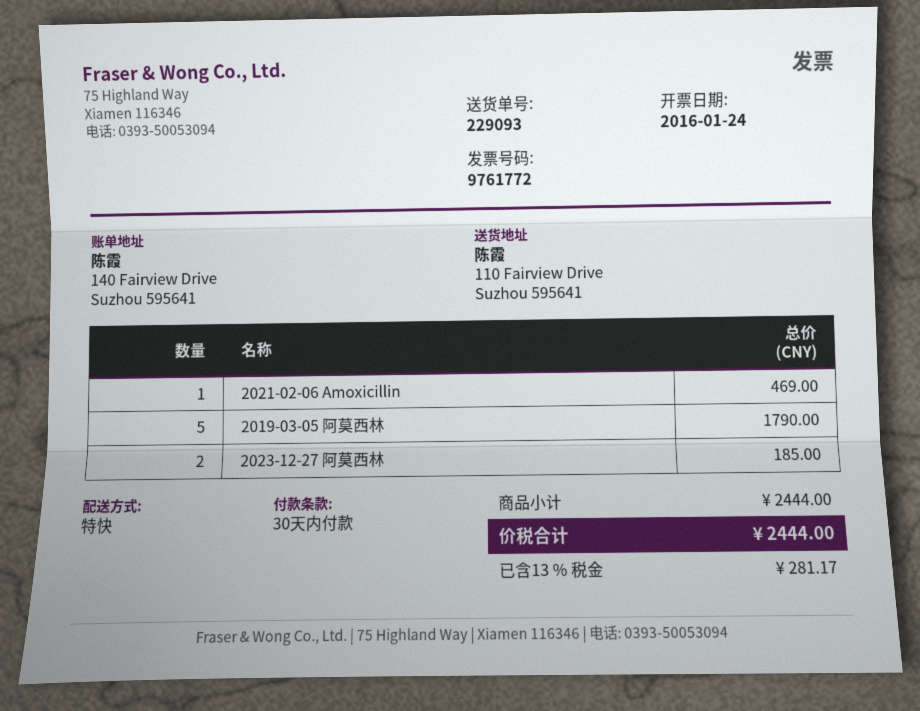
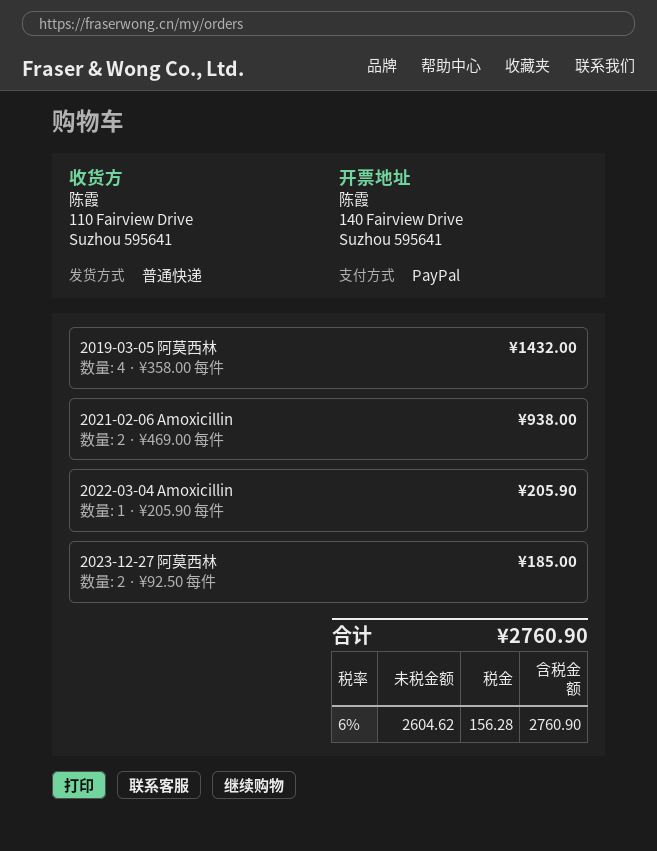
shipping method: express -> standard
2021-02-06 Amoxicillin: 1 for 469.00 -> 2 for 938.00
2019-03-05 阿莫西林: 5 for 1790.00 -> 4 for 1432.00
2022-03-04 Amoxicillin: none -> 1 for 205.90
tax: 13% = 281.17 -> 6% = 156.28
total: 2444.00 -> 2760.90

